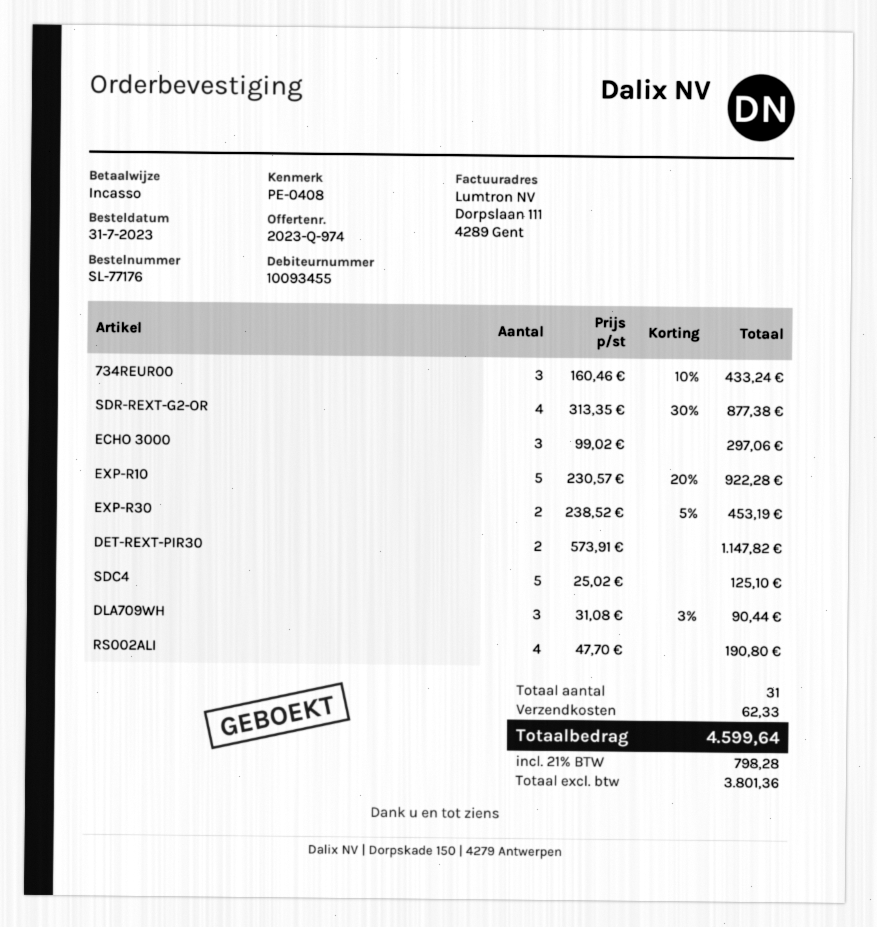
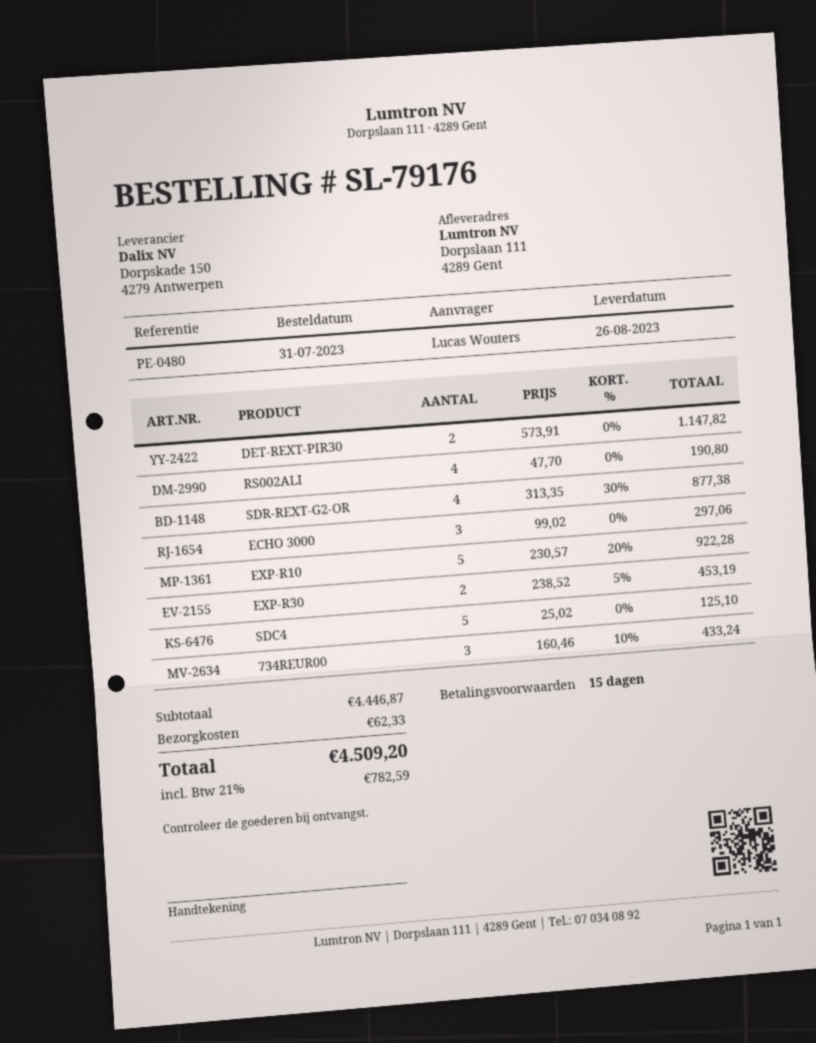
order number: SL-77176 -> SL-79176
reference: PE-0408 -> PE-0480
DLA709WH: 3 x 31.08 - 3% = 90.44 -> none
tax: 21% = 798.28 -> 21% = 782.59
total: 4599.64 -> 4509.20

